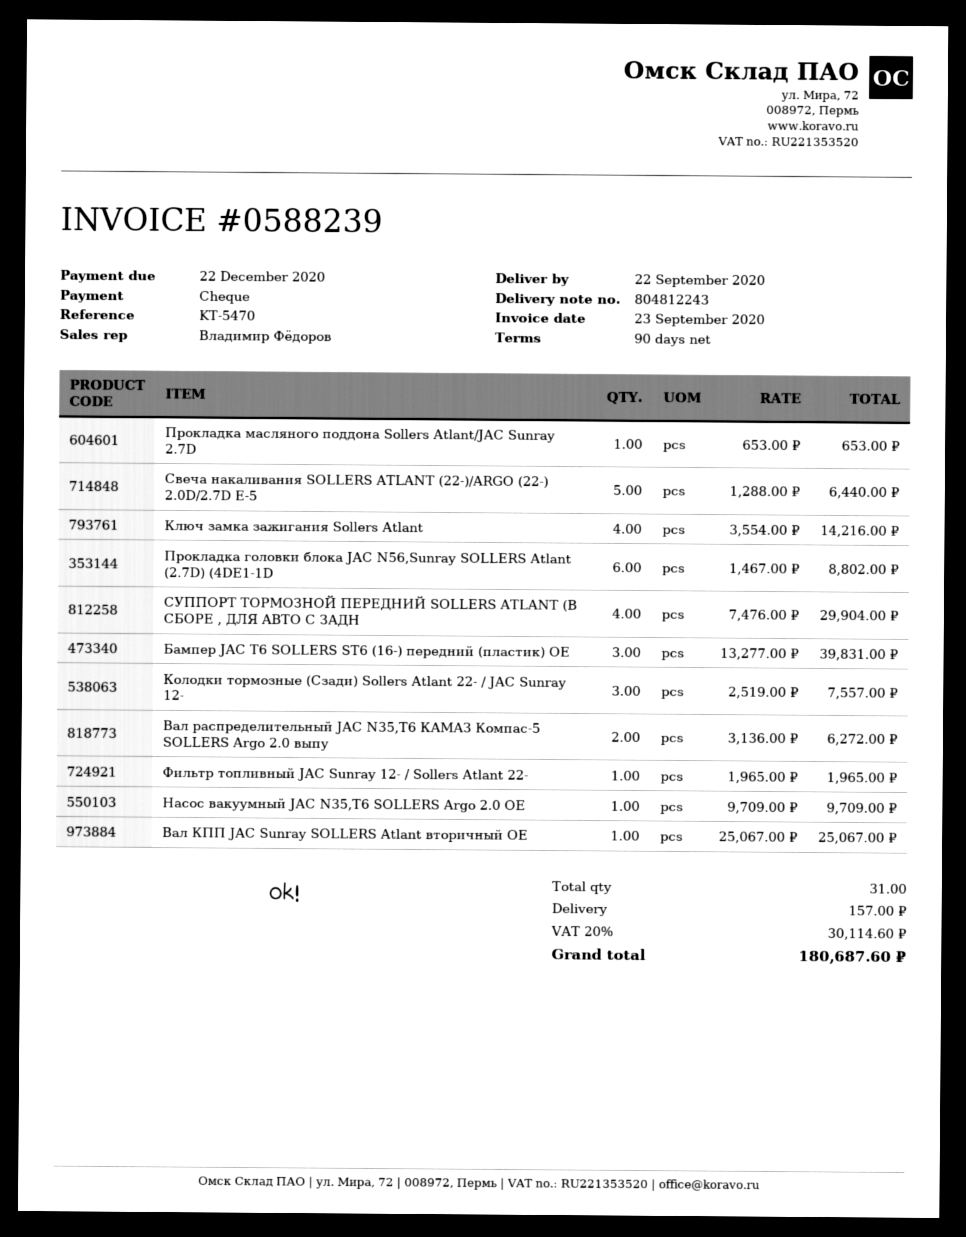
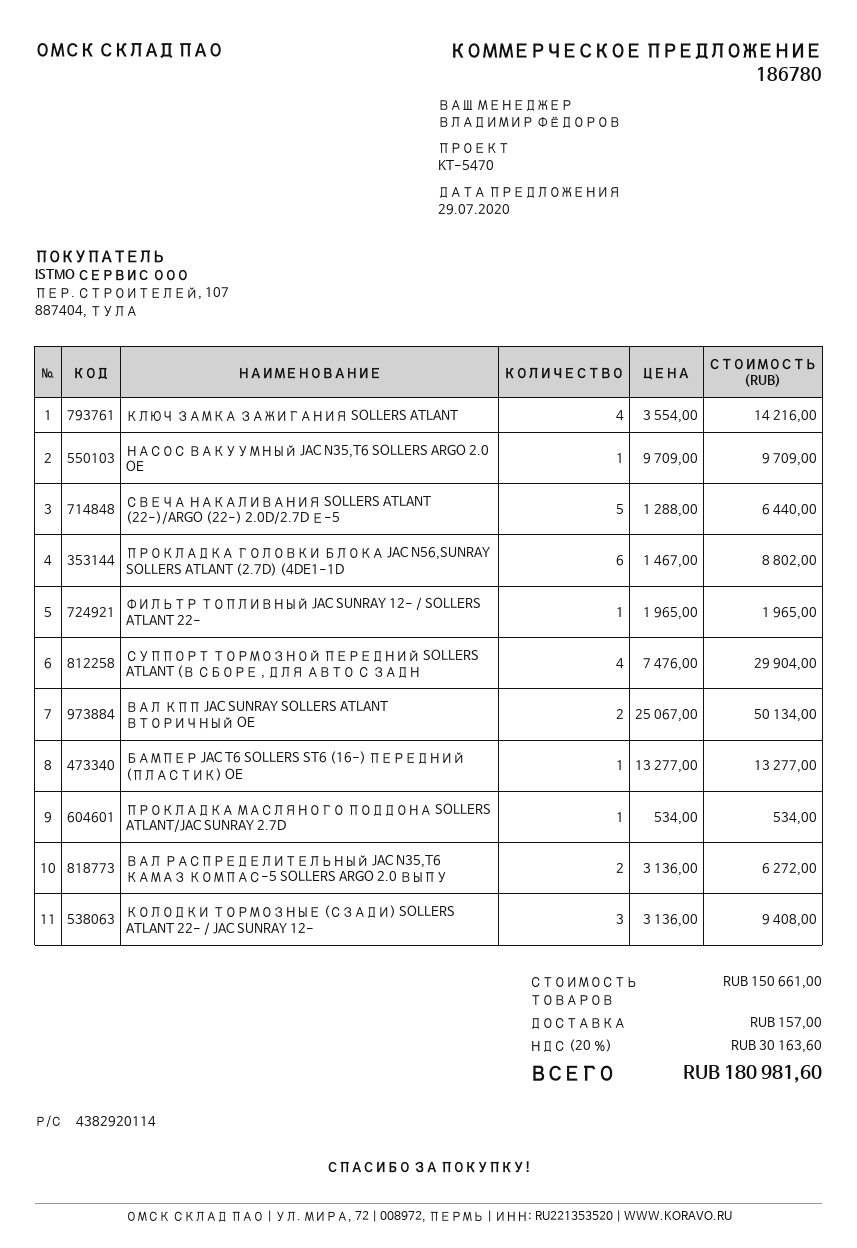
Прокладка масляного поддона Sollers Atlant/JAC Sunray 2.7D: 1 x 653.00 = 653.00 -> 1 x 534.00 = 534.00
Бампер JAC T6 SOLLERS ST6 (16-) передний (пластик) OE: 3 x 13277.00 = 39831.00 -> 1 x 13277.00 = 13277.00
Колодки тормозные (Сзади) Sollers Atlant 22- / JAC Sunray 12-: 3 x 2519.00 = 7557.00 -> 3 x 3136.00 = 9408.00
Вал КПП JAC Sunray SOLLERS Atlant вторичный OE: 1 x 25067.00 = 25067.00 -> 2 x 25067.00 = 50134.00
tax: 20% = 30114.60 -> 20% = 30163.60
total: 180687.60 -> 180981.60

